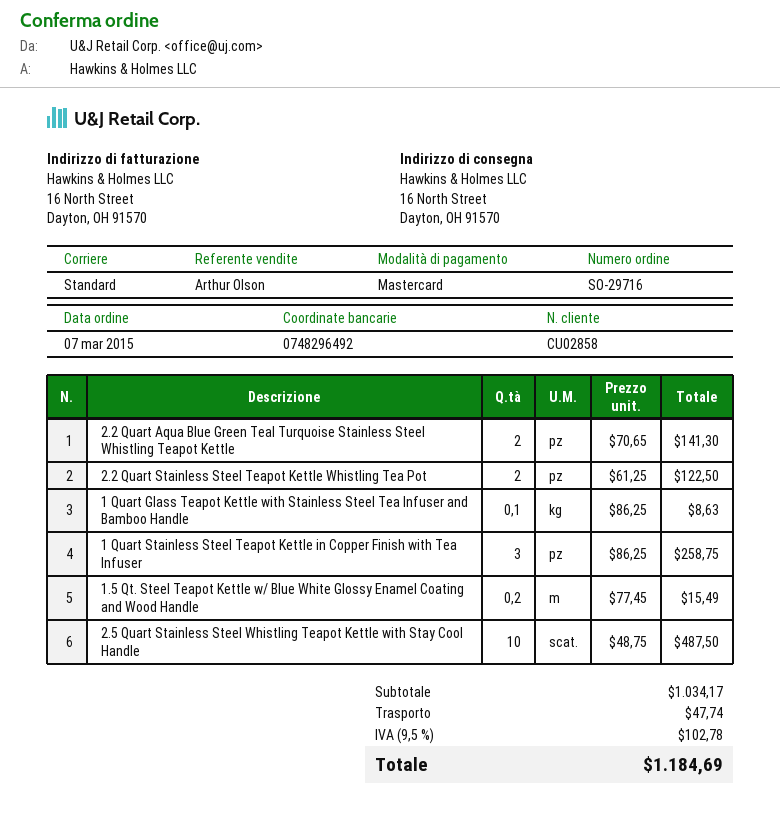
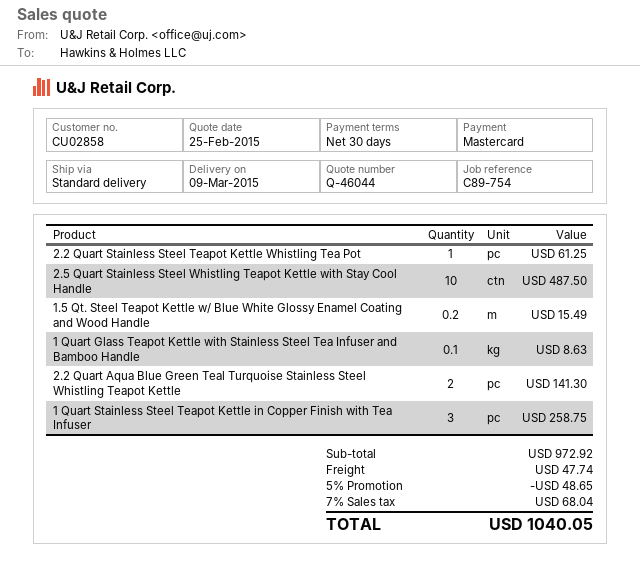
2.2 Quart Stainless Steel Teapot Kettle Whistling Tea Pot: 2 for 122.50 -> 1 for 61.25
subtotal: 1034.17 -> 972.92
discount: none -> 5% = 48.65
tax: 9.5% = 102.78 -> 7% = 68.04
total: 1184.69 -> 1040.05

